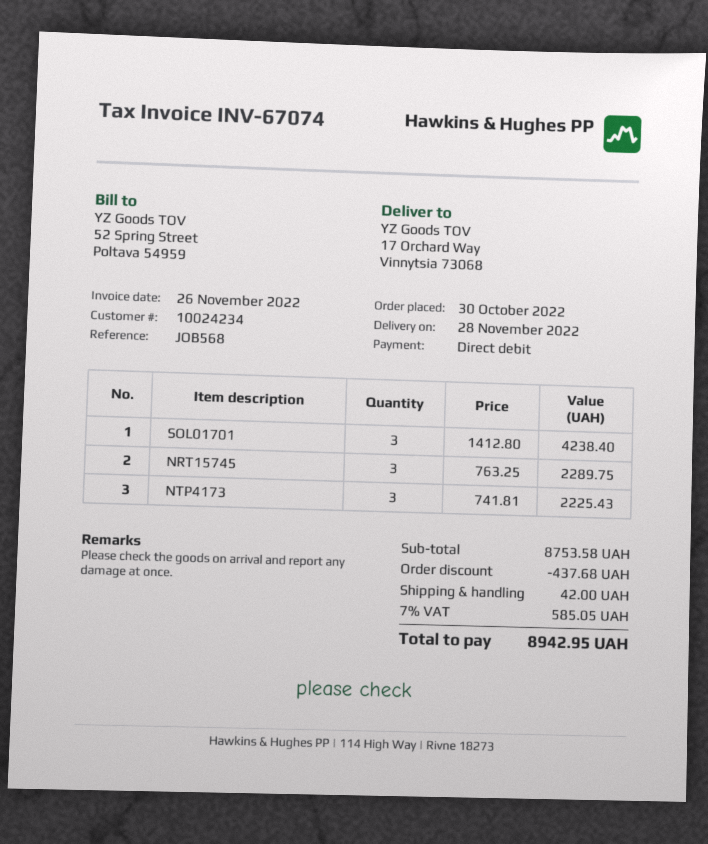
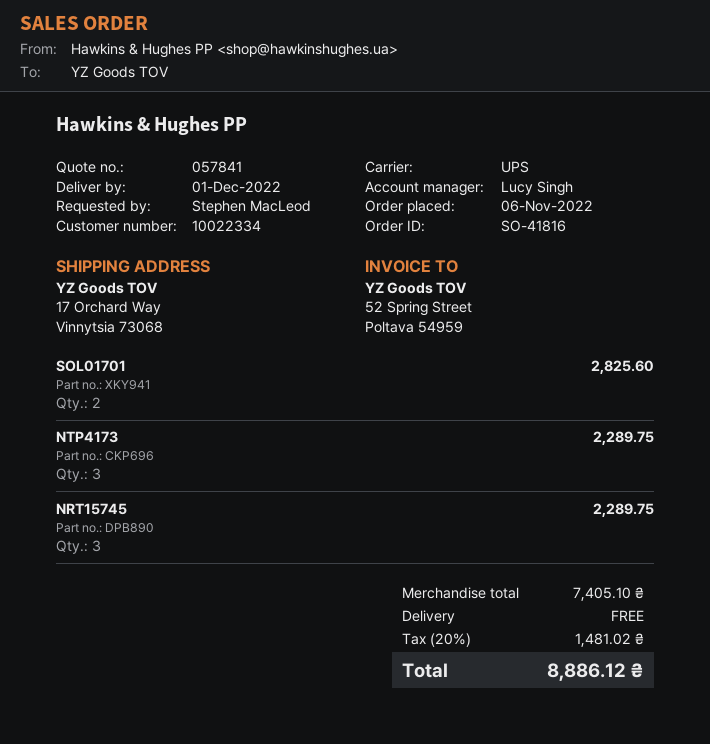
order date: 2022-10-30 -> 2022-11-06
delivery date: 2022-11-28 -> 2022-12-01
customer number: 10024234 -> 10022334
SOL01701: 3 for 4238.40 -> 2 for 2825.60
NTP4173: 3 for 2225.43 -> 3 for 2289.75
subtotal: 8753.58 -> 7405.10
discount: 437.68 -> none
shipping: 42.00 -> 0.00
tax: 7% = 585.05 -> 20% = 1481.02
total: 8942.95 -> 8886.12

